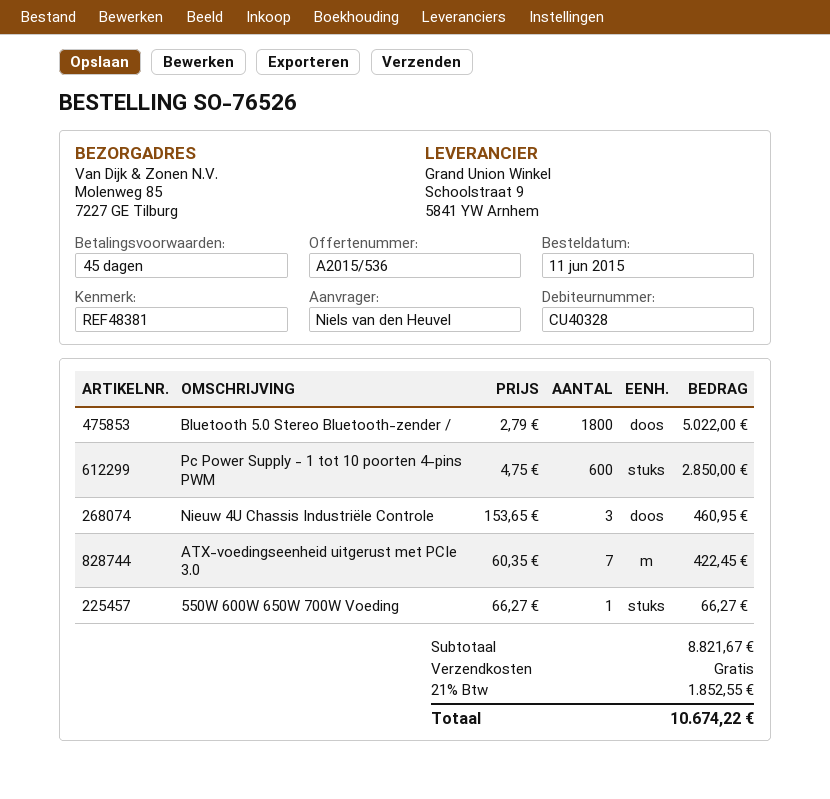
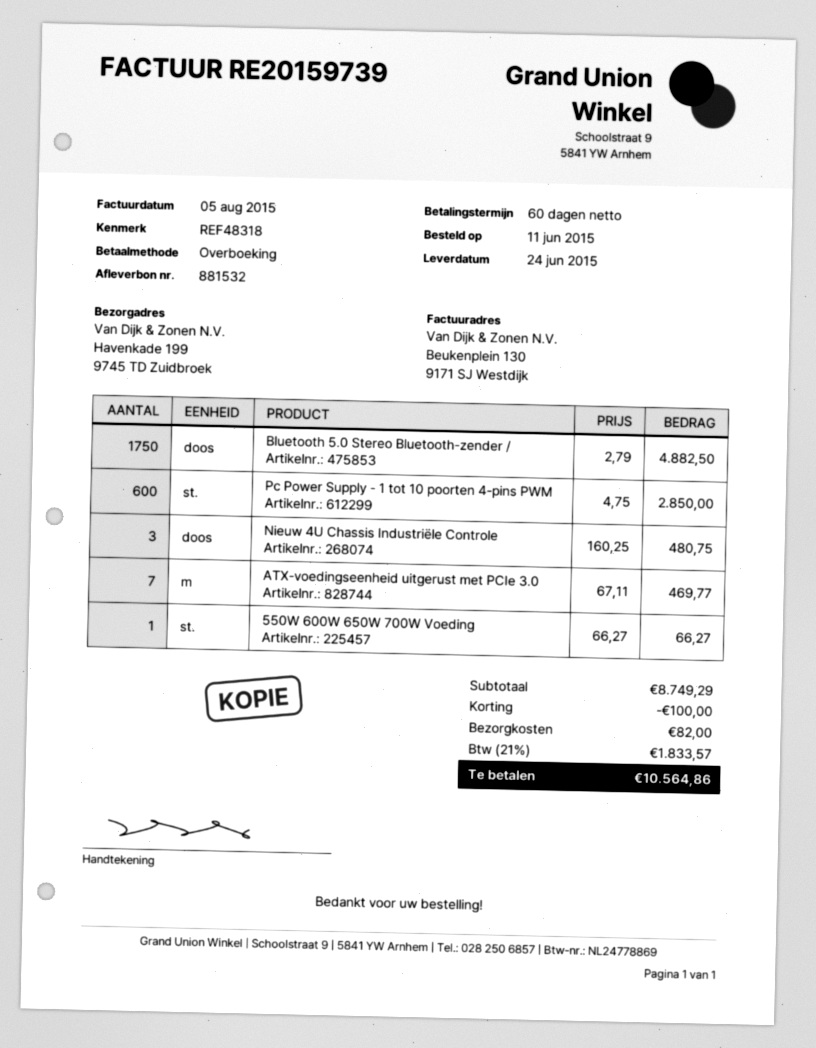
payment terms: 45 days -> 60 days
reference: REF48381 -> REF48318
ship to: Molenweg 85, 7227 GE Tilburg -> Havenkade 199, 9745 TD Zuidbroek
Bluetooth 5.0 Stereo Bluetooth-zender /: 1800 x 2.79 = 5022.00 -> 1750 x 2.79 = 4882.50
Nieuw 4U Chassis Industriële Controle: 3 x 153.65 = 460.95 -> 3 x 160.25 = 480.75
ATX-voedingseenheid uitgerust met PCIe 3.0: 7 x 60.35 = 422.45 -> 7 x 67.11 = 469.77
subtotal: 8821.67 -> 8749.29
discount: none -> 100.00
shipping: 0.00 -> 82.00
tax: 21% = 1852.55 -> 21% = 1833.57
total: 10674.22 -> 10564.86

